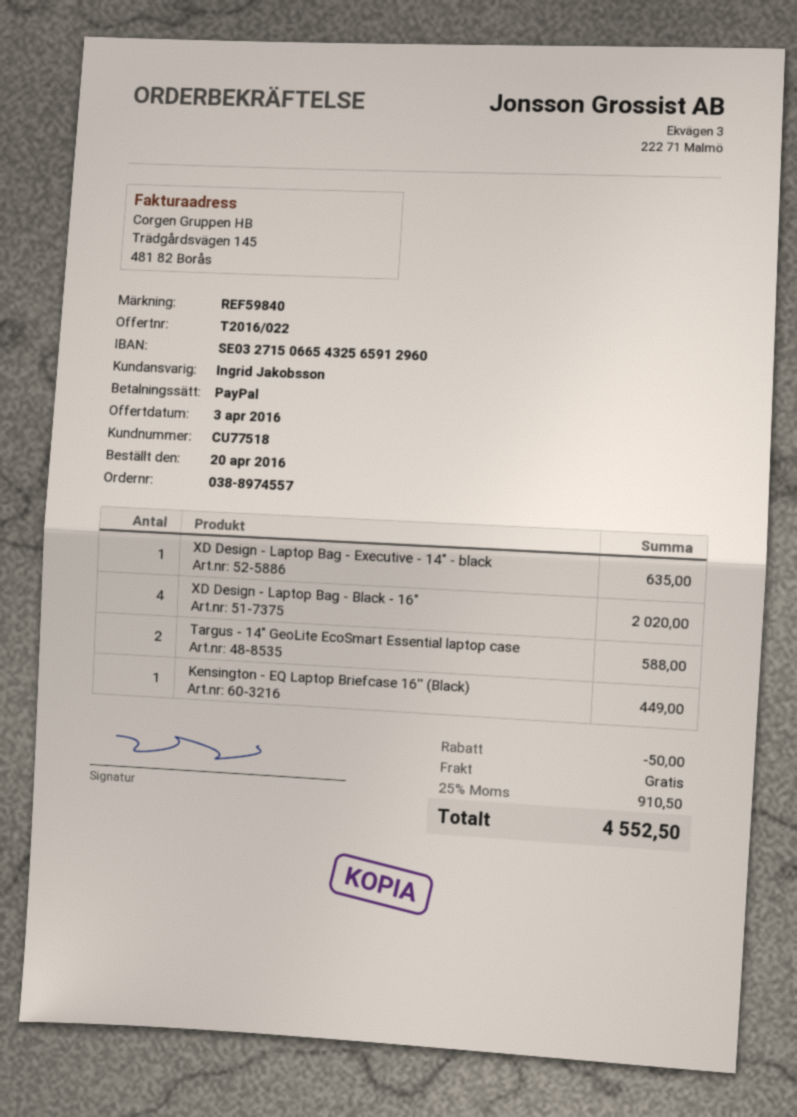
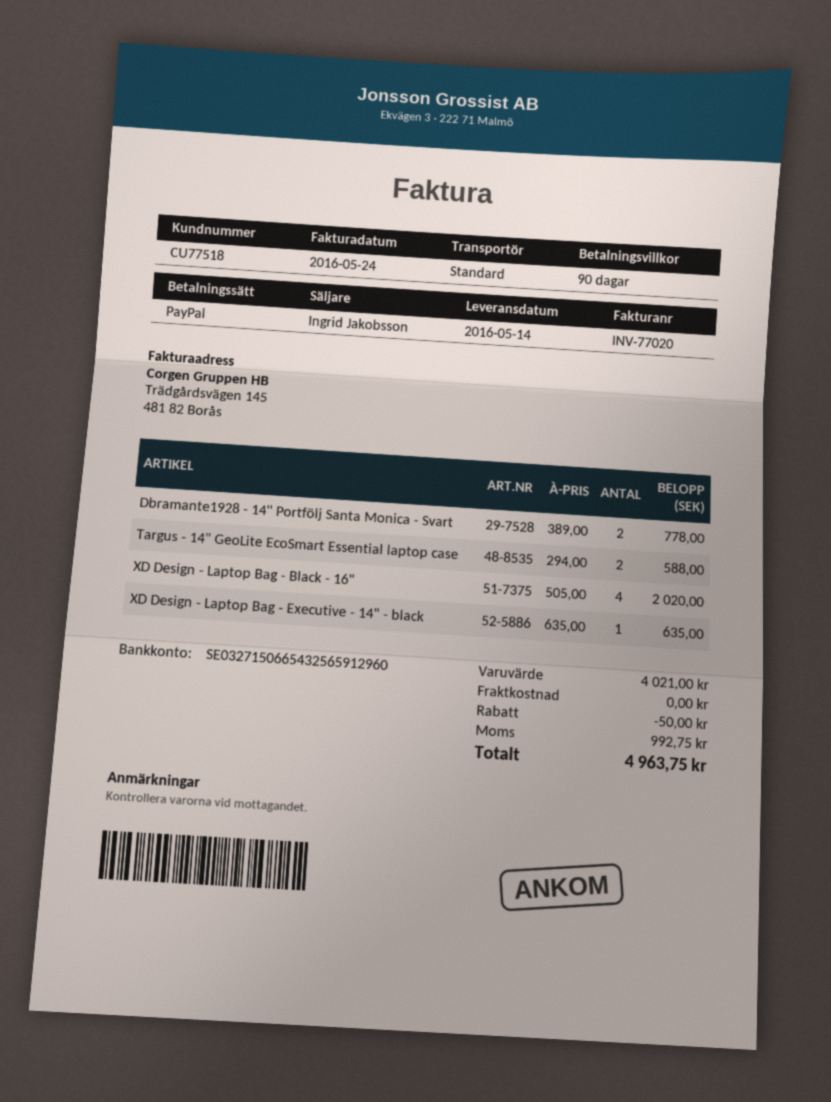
Kensington - EQ Laptop Briefcase 16'' (Black): 1 for 449.00 -> none
Dbramante1928 - 14'' Portfölj Santa Monica - Svart: none -> 2 for 778.00
tax: 910.50 -> 992.75
total: 4552.50 -> 4963.75

